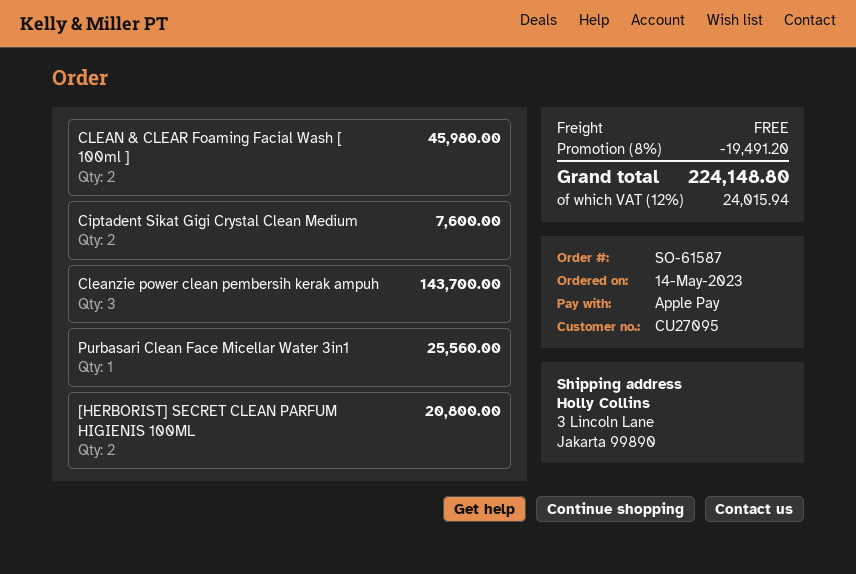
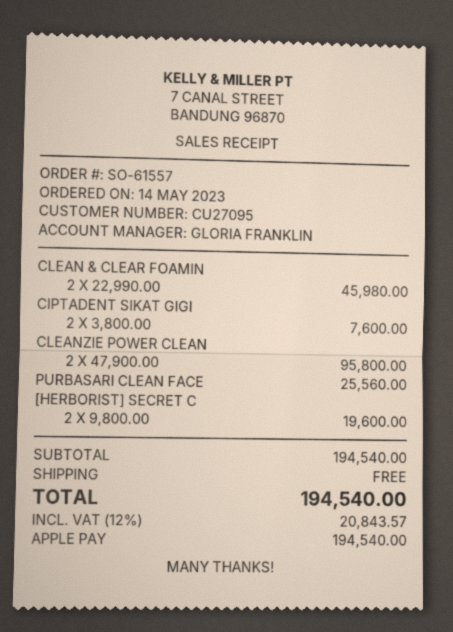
order number: SO-61587 -> SO-61557
Cleanzie power clean pembersih kerak ampuh: 3 for 143700.00 -> 2 for 95800.00
[HERBORIST] SECRET CLEAN PARFUM HIGIENIS 100ML: 2 for 20800.00 -> 2 for 19600.00
discount: 8% = 19491.20 -> none
tax: 12% = 24015.94 -> 12% = 20843.57
total: 224148.80 -> 194540.00

